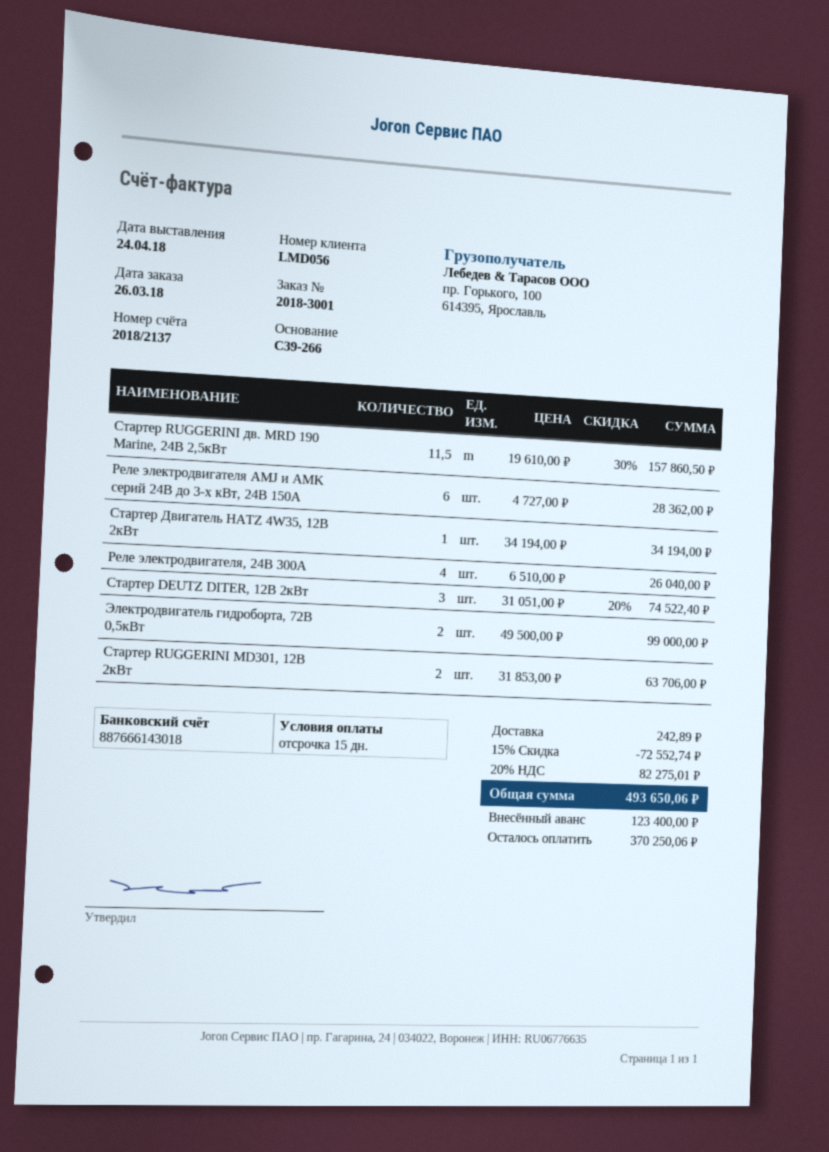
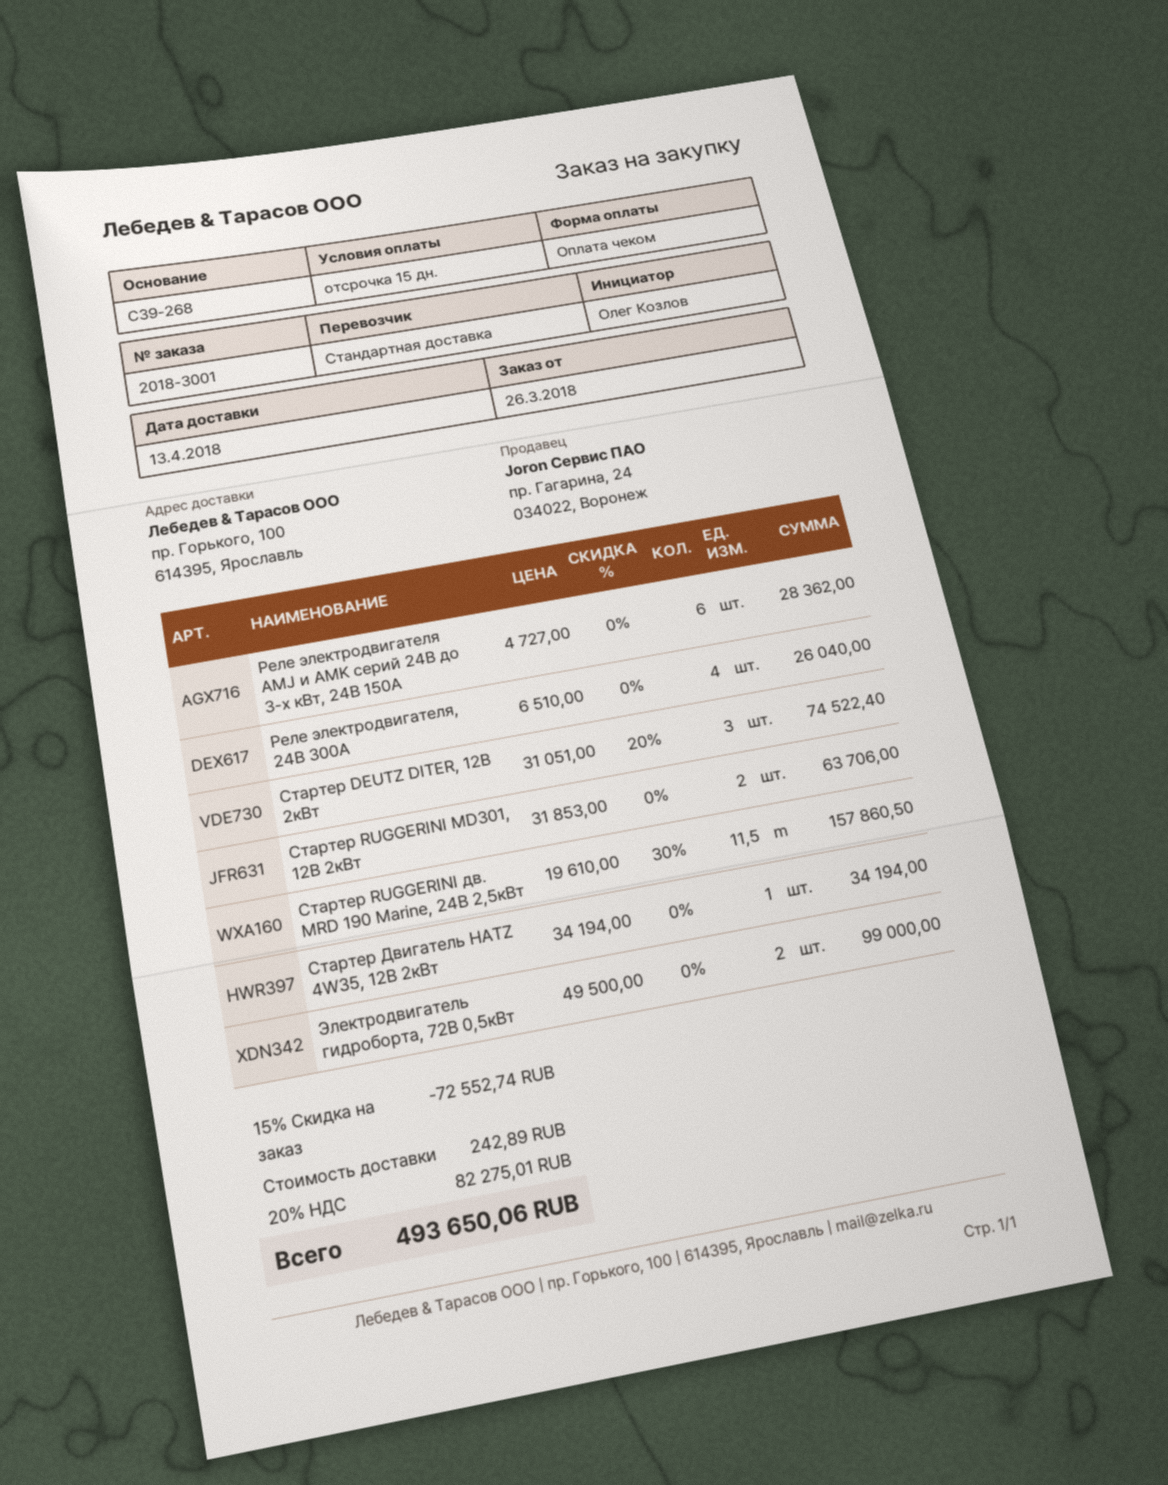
reference: C39-266 -> C39-268

